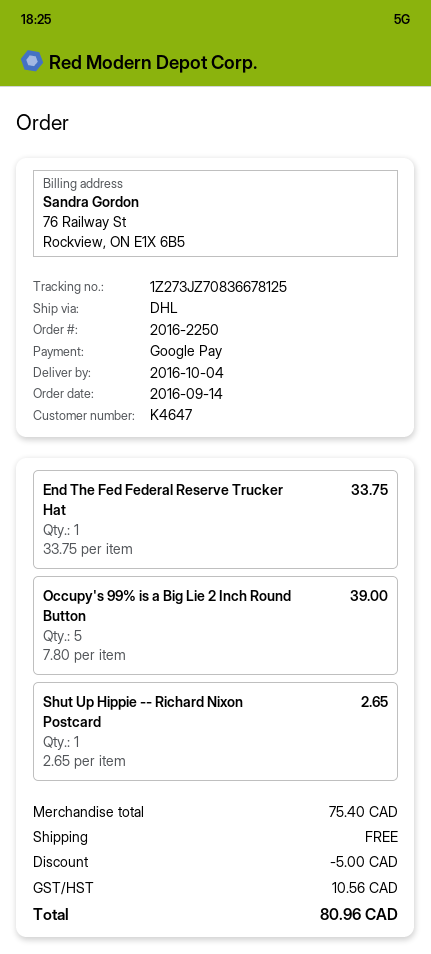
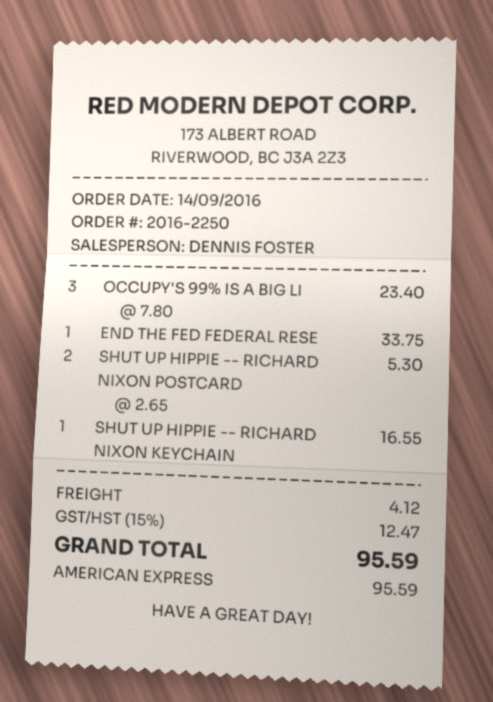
payment method: Google Pay -> American Express
Occupy's 99% is a Big Lie 2 Inch Round Button: 5 x 7.80 = 39.00 -> 3 x 7.80 = 23.40
Shut Up Hippie -- Richard Nixon Postcard: 1 x 2.65 = 2.65 -> 2 x 2.65 = 5.30
SHUT UP HIPPIE -- RICHARD NIXON KEYCHAIN: none -> 1 x 16.55 = 16.55
discount: 5.00 -> none
shipping: 0.00 -> 4.12
tax: 10.56 -> 12.47
total: 80.96 -> 95.59

